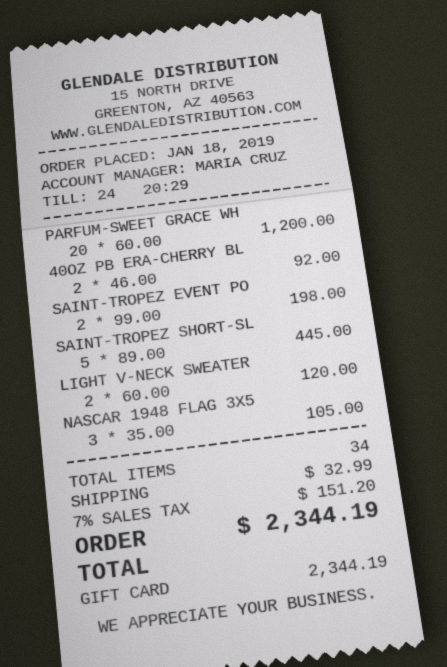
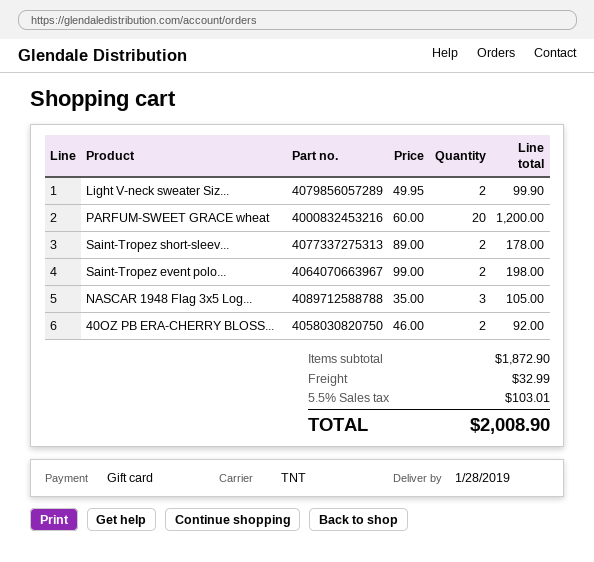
SAINT-TROPEZ SHORT-SL: 5 x 89.00 = 445.00 -> 2 x 89.00 = 178.00
LIGHT V-NECK SWEATER: 2 x 60.00 = 120.00 -> 2 x 49.95 = 99.90
tax: 7% = 151.20 -> 5.5% = 103.01
total: 2344.19 -> 2008.90

